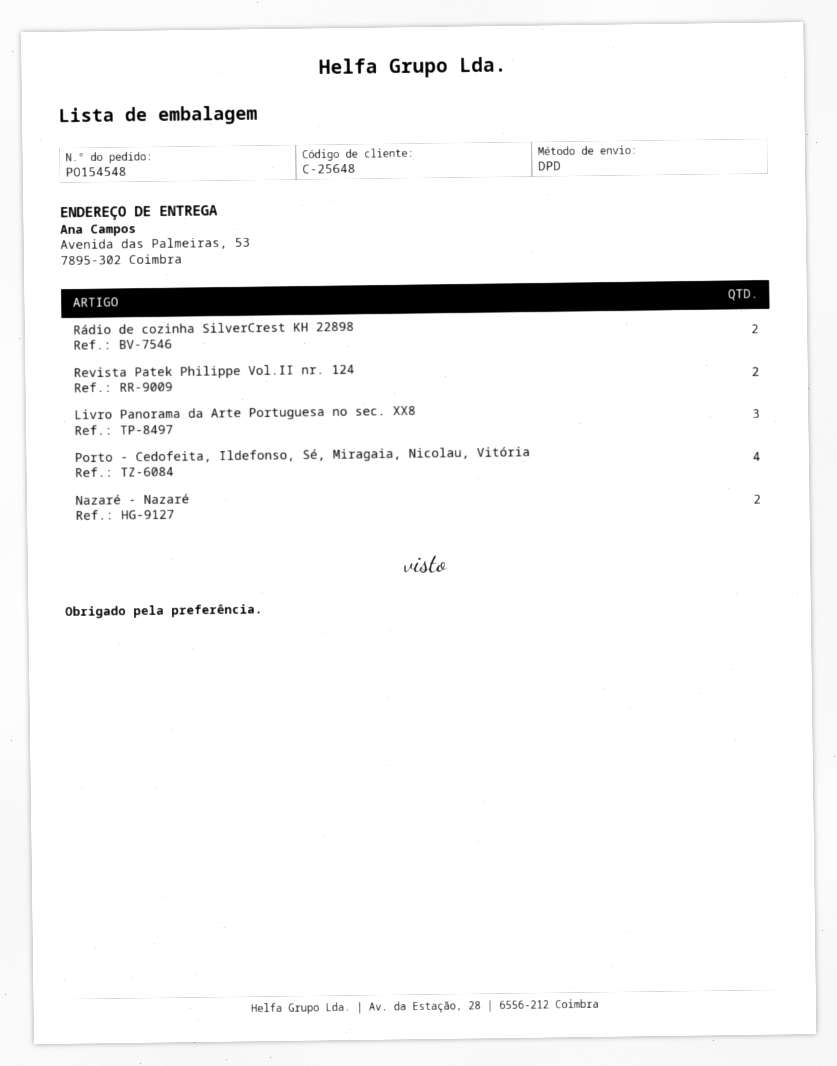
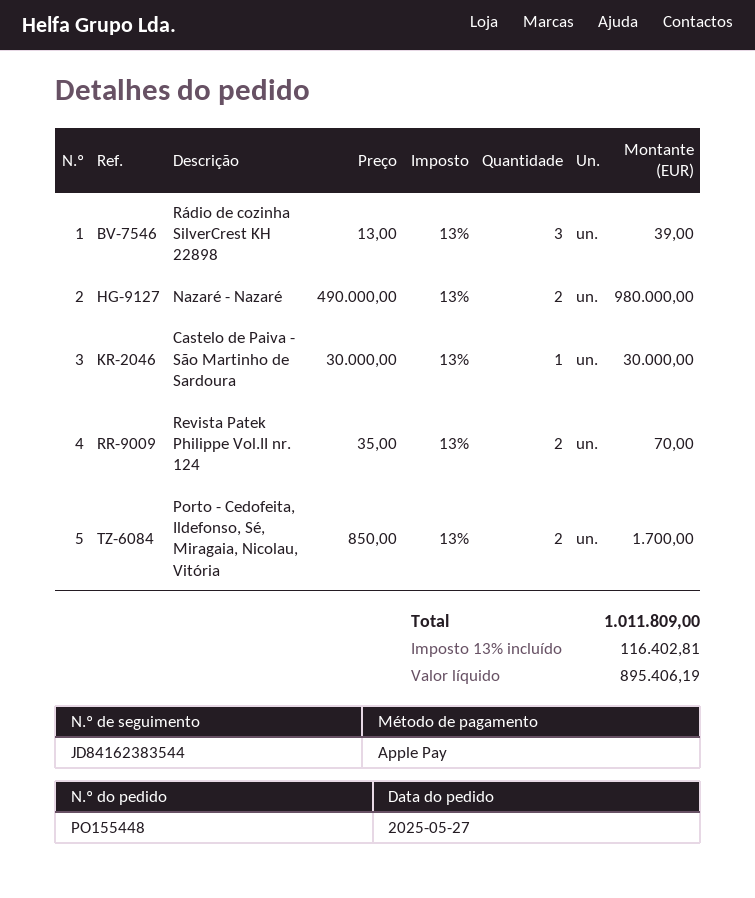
order number: PO154548 -> PO155448
Rádio de cozinha SilverCrest KH 22898: 2 -> 3
Livro Panorama da Arte Portuguesa no sec. XX8: 3 -> none
Porto - Cedofeita, Ildefonso, Sé, Miragaia, Nicolau, Vitória: 4 -> 2
Castelo de Paiva - São Martinho de Sardoura: none -> 1

